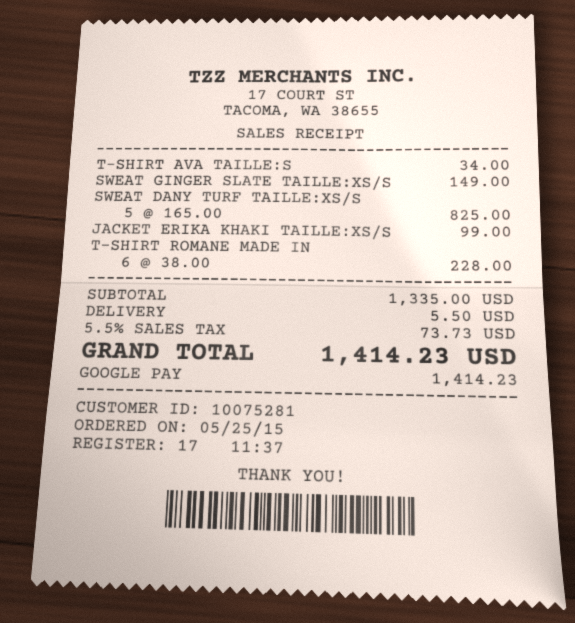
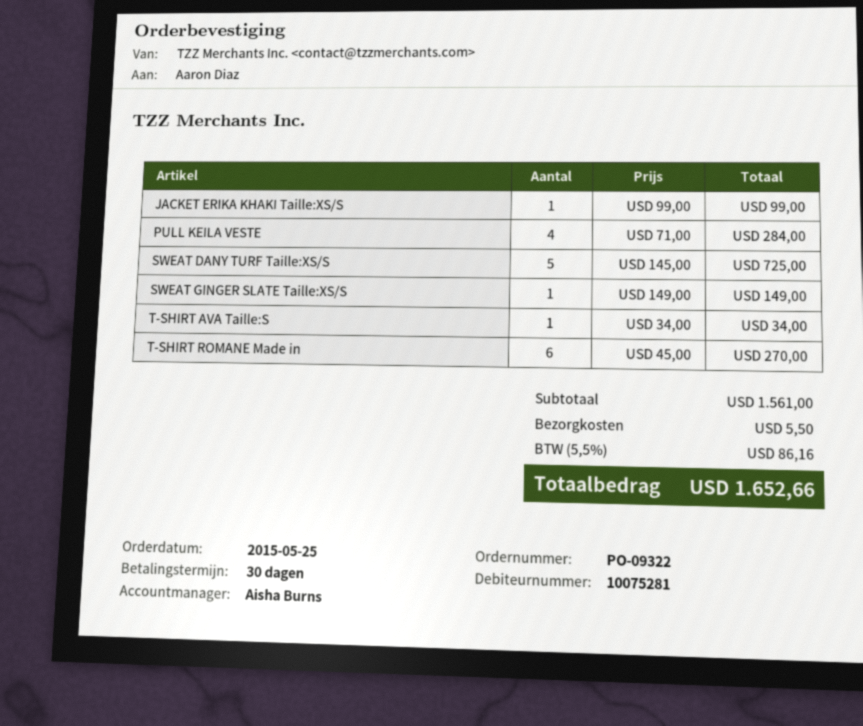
SWEAT DANY TURF TAILLE:XS/S: 5 x 165.00 = 825.00 -> 5 x 145.00 = 725.00
T-SHIRT ROMANE MADE IN: 6 x 38.00 = 228.00 -> 6 x 45.00 = 270.00
PULL KEILA VESTE: none -> 4 x 71.00 = 284.00
subtotal: 1335.00 -> 1561.00
tax: 5.5% = 73.73 -> 5.5% = 86.16
total: 1414.23 -> 1652.66

